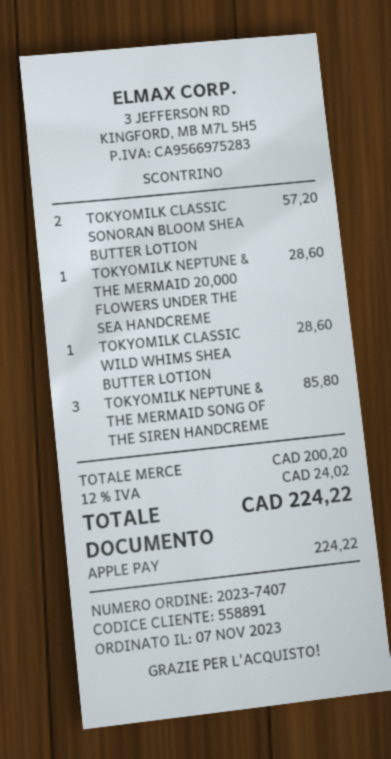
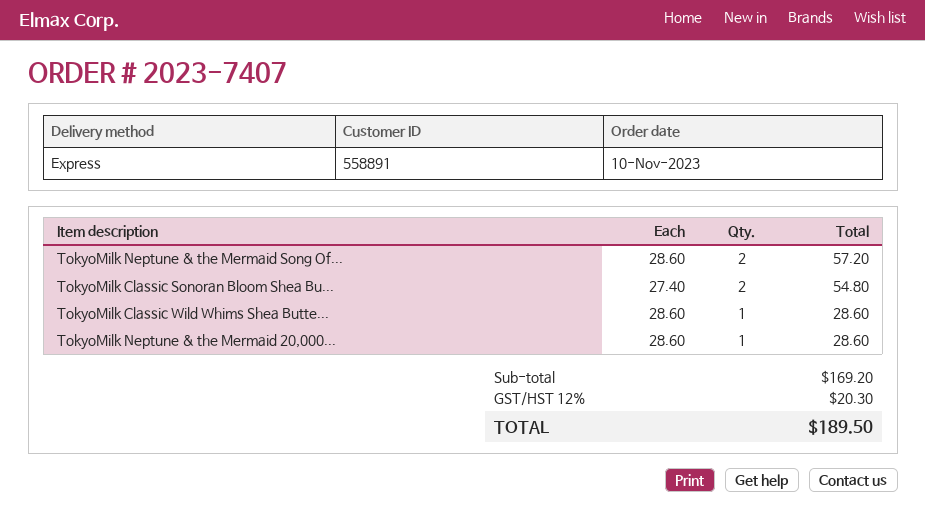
order date: 2023-11-07 -> 2023-11-10
TOKYOMILK CLASSIC SONORAN BLOOM SHEA BUTTER LOTION: 2 for 57.20 -> 2 for 54.80
TOKYOMILK NEPTUNE & THE MERMAID SONG OF THE SIREN HANDCREME: 3 for 85.80 -> 2 for 57.20
subtotal: 200.20 -> 169.20
tax: 12% = 24.02 -> 12% = 20.30
total: 224.22 -> 189.50

